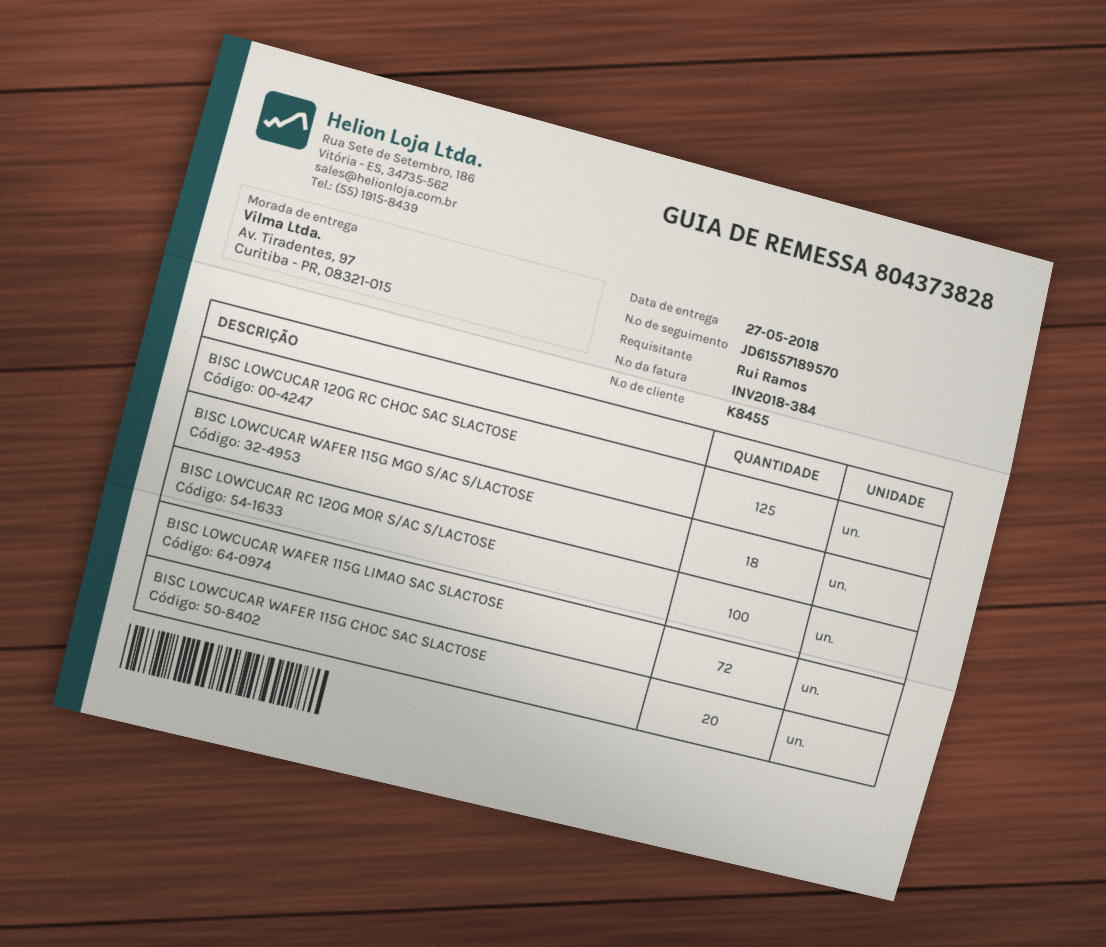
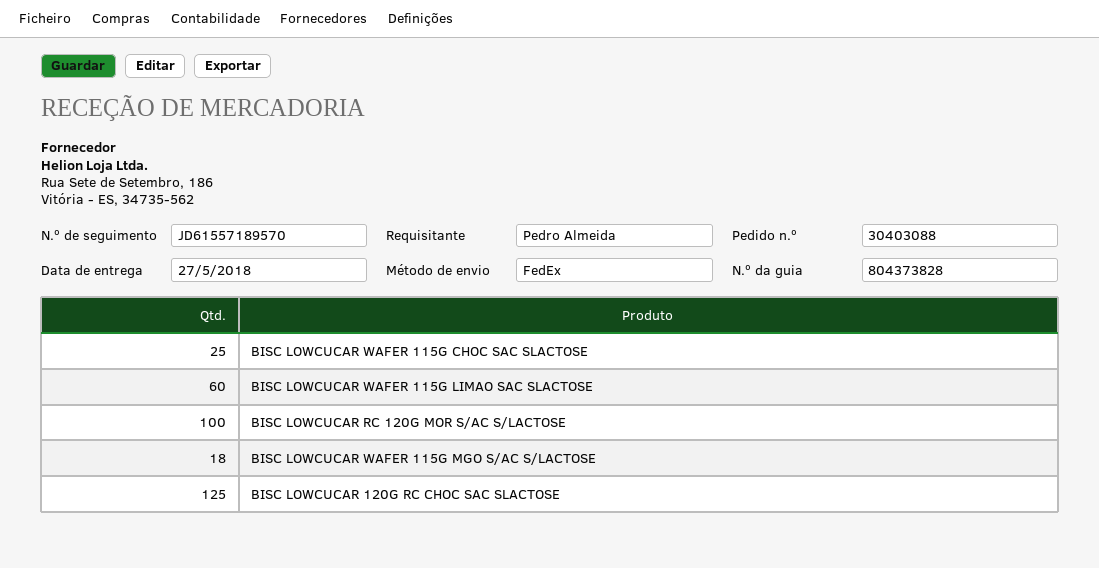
ordered by: Rui Ramos -> Pedro Almeida
BISC LOWCUCAR WAFER 115G LIMAO SAC SLACTOSE: 72 -> 60
BISC LOWCUCAR WAFER 115G CHOC SAC SLACTOSE: 20 -> 25

